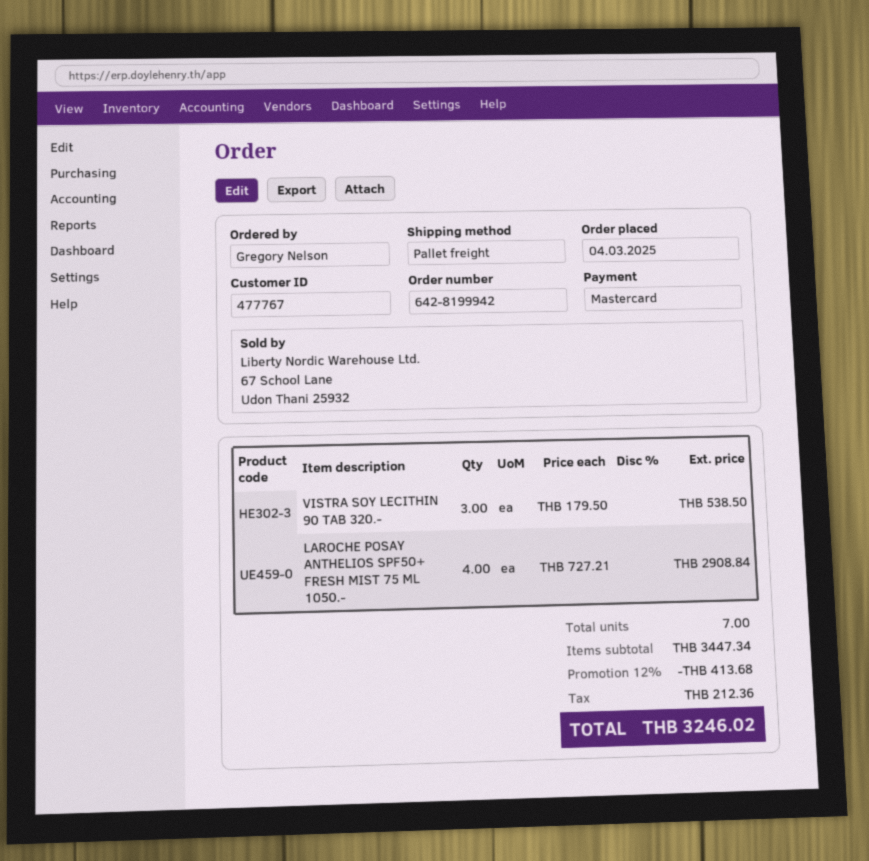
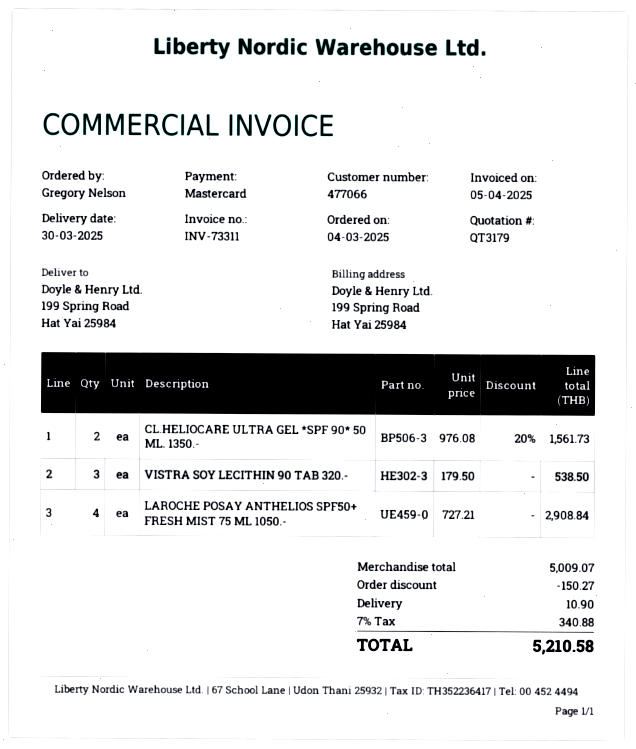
customer number: 477767 -> 477066
CL.HELIOCARE ULTRA GEL *SPF 90* 50 ML. 1350.-: none -> 2 x 976.08 - 20% = 1561.73
subtotal: 3447.34 -> 5009.07
discount: 413.68 -> 150.27
shipping: none -> 10.90
tax: 212.36 -> 340.88
total: 3246.02 -> 5210.58

